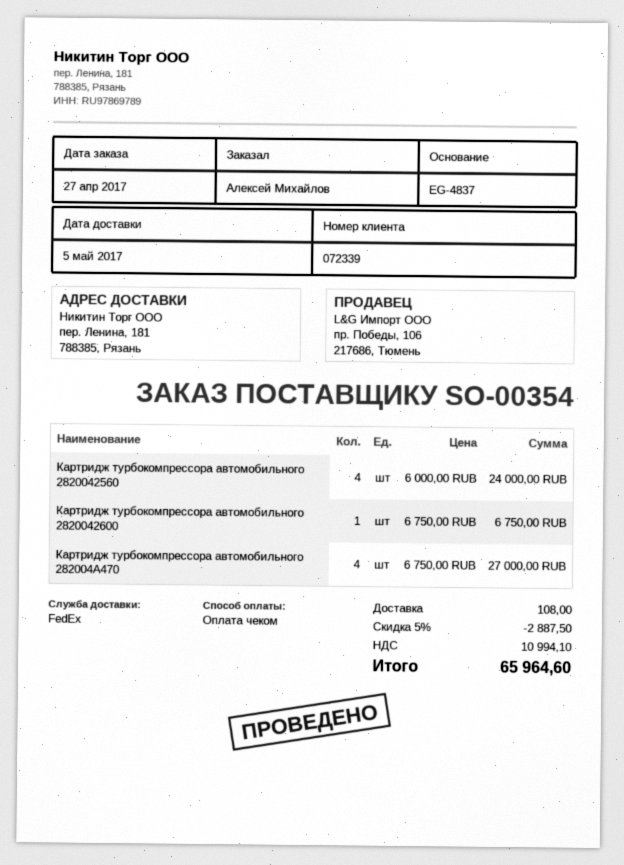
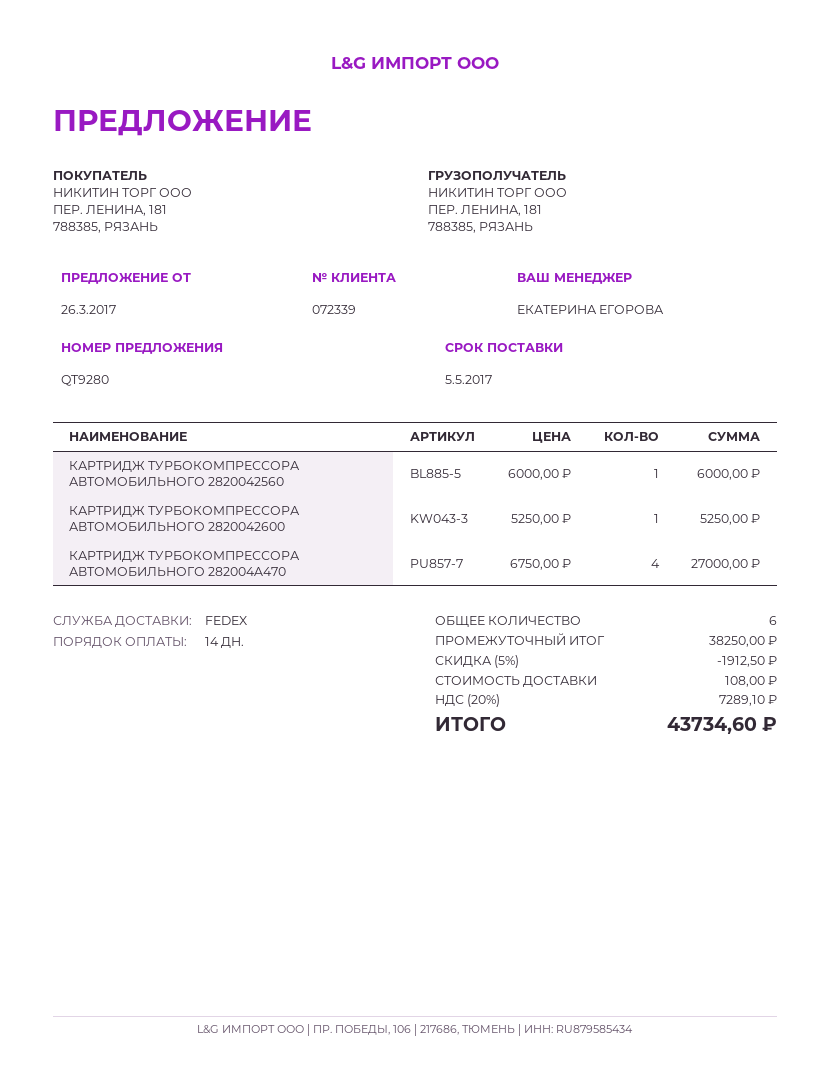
Картридж турбокомпрессора автомобильного 2820042560: 4 x 6000.00 = 24000.00 -> 1 x 6000.00 = 6000.00
Картридж турбокомпрессора автомобильного 2820042600: 1 x 6750.00 = 6750.00 -> 1 x 5250.00 = 5250.00
discount: 5% = 2887.50 -> 5% = 1912.50
tax: 10994.10 -> 7289.10
total: 65964.60 -> 43734.60

